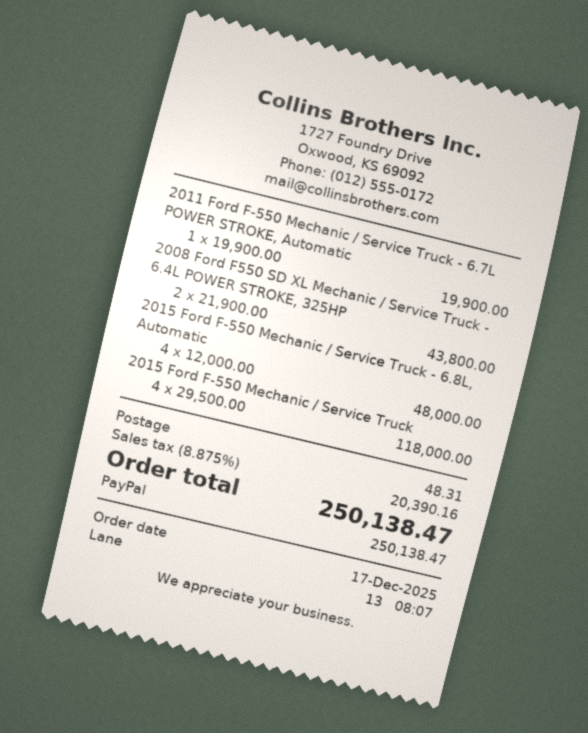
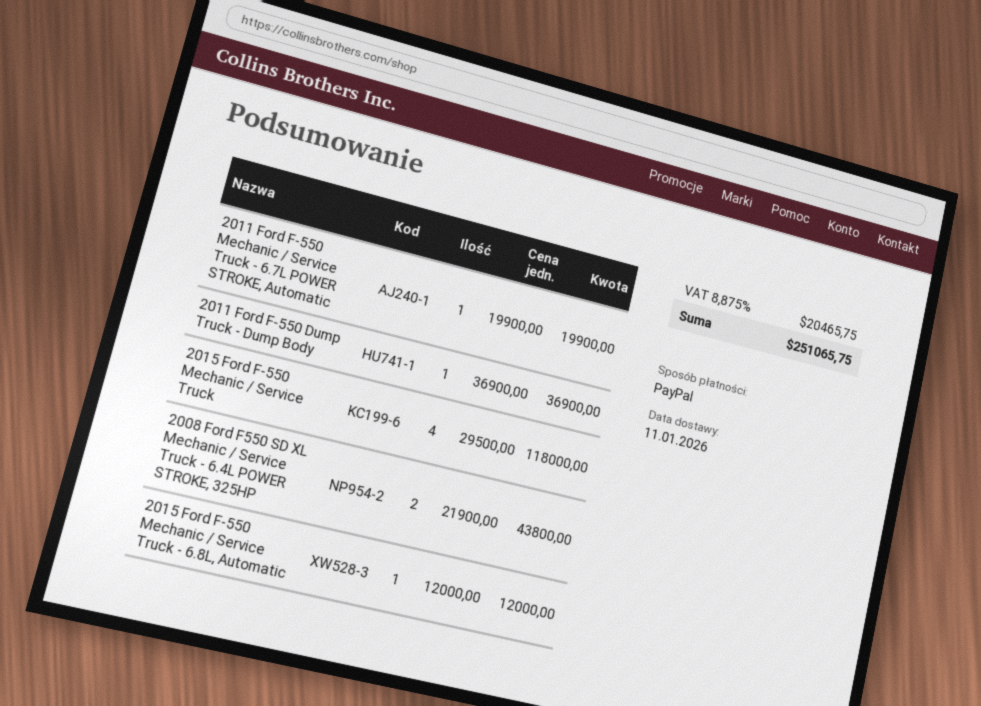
2015 Ford F-550 Mechanic / Service Truck - 6.8L, Automatic: 4 x 12000.00 = 48000.00 -> 1 x 12000.00 = 12000.00
2011 Ford F-550 Dump Truck - Dump Body: none -> 1 x 36900.00 = 36900.00
shipping: 48.31 -> none
tax: 8.875% = 20390.16 -> 8.875% = 20465.75
total: 250138.47 -> 251065.75

